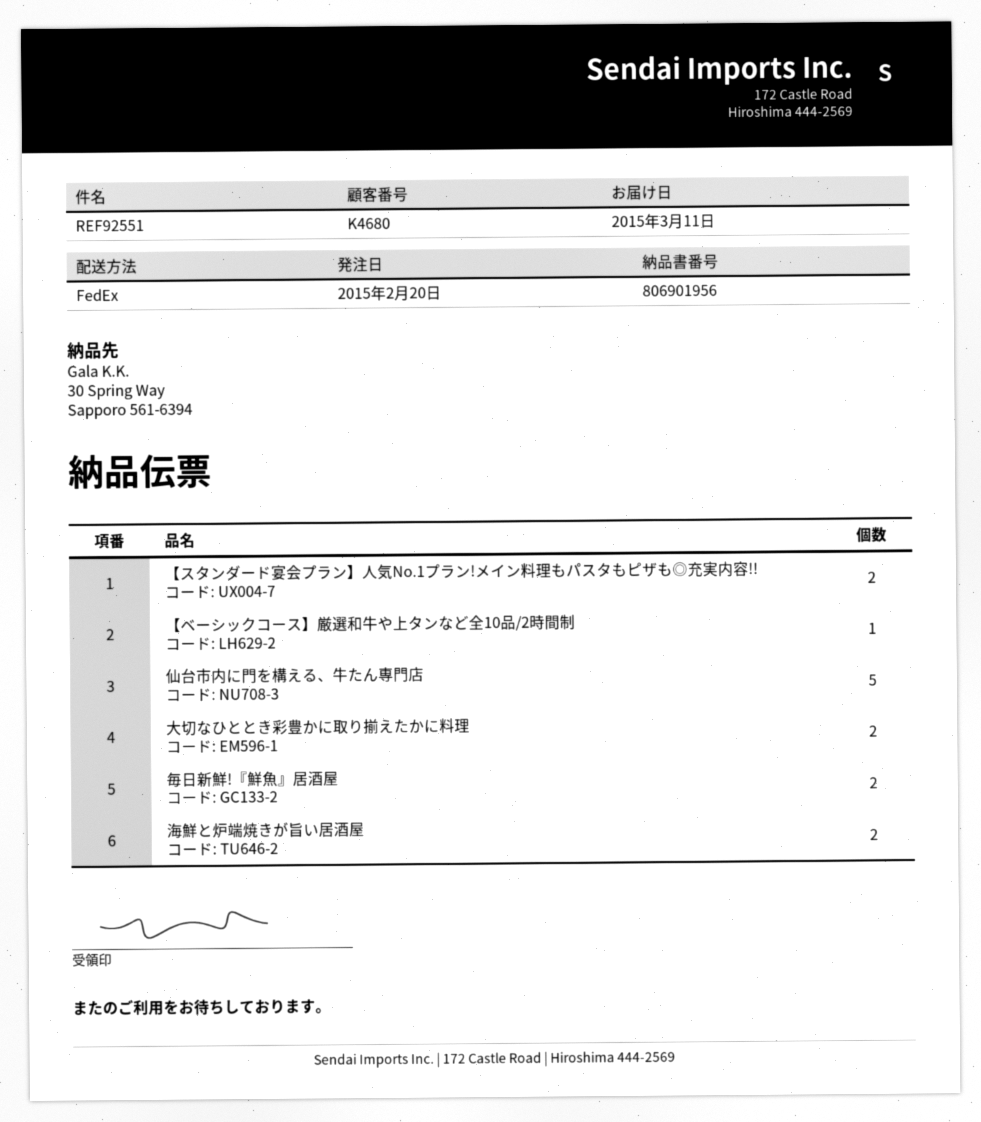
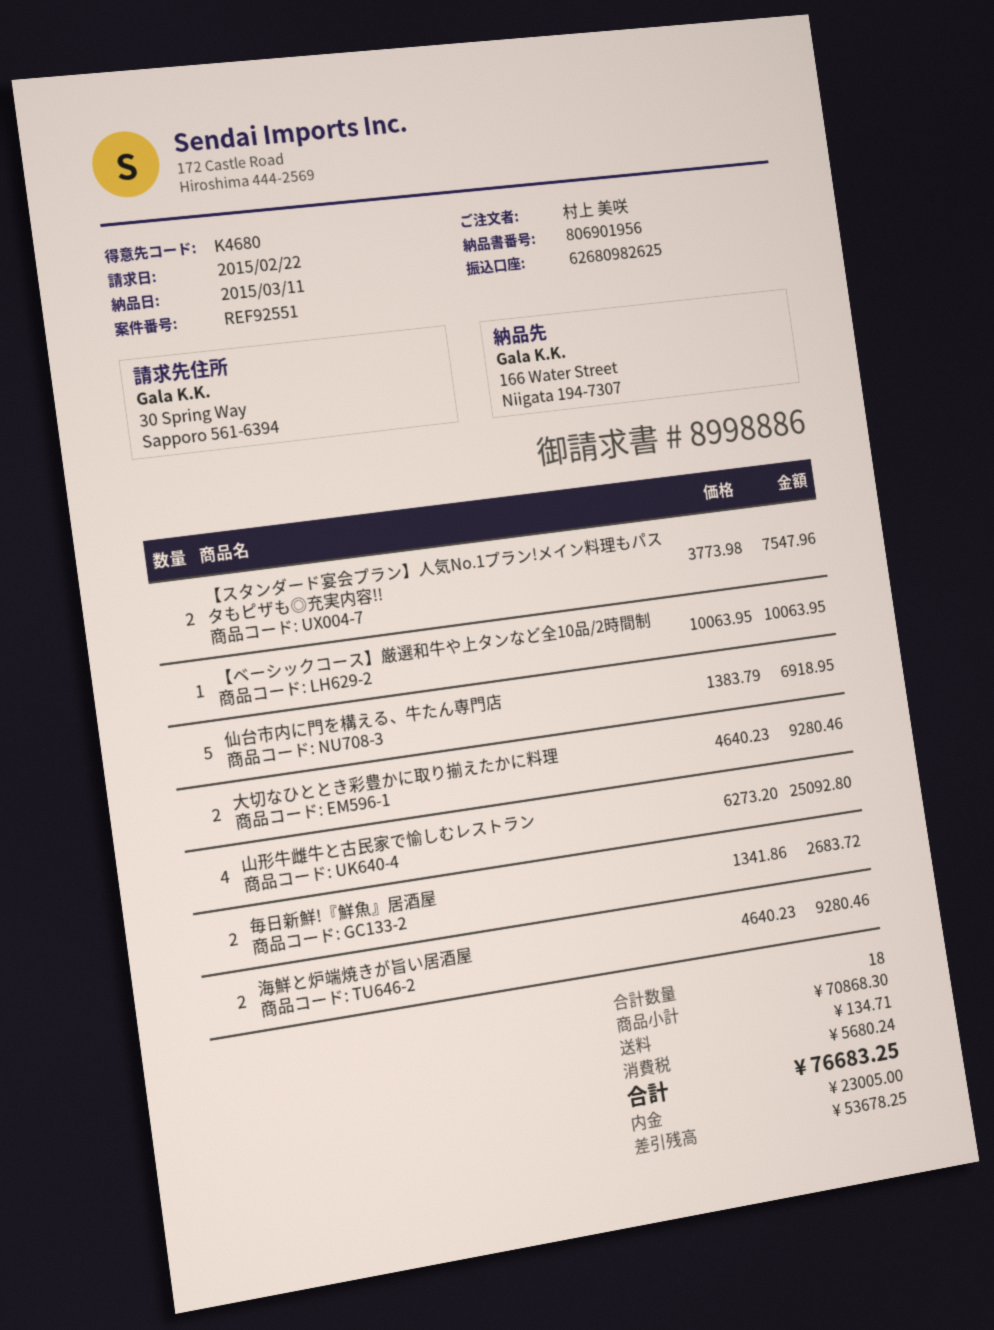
ship to: 30 Spring Way, Sapporo 561-6394 -> 166 Water Street, Niigata 194-7307
山形牛雌牛と古民家で愉しむレストラン: none -> 4

